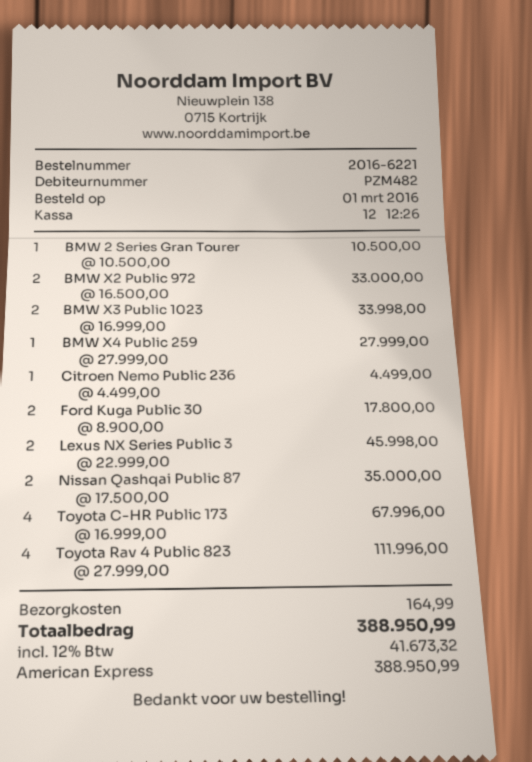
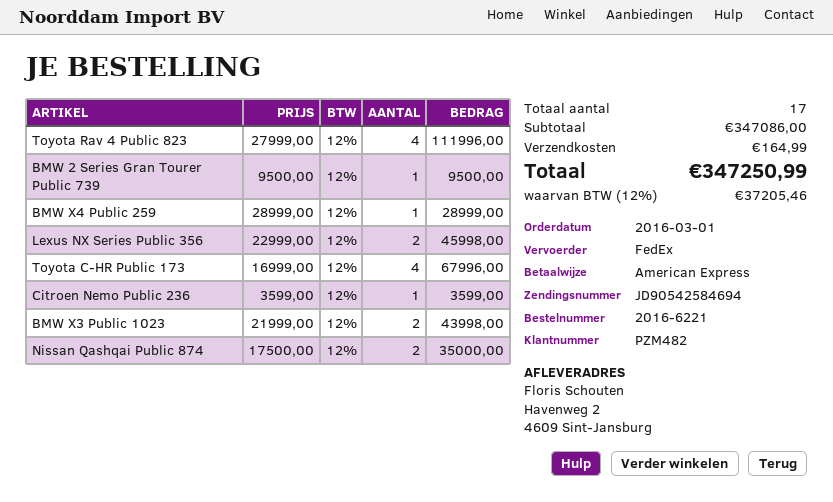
BMW 2 Series Gran Tourer: 1 x 10500.00 = 10500.00 -> 1 x 9500.00 = 9500.00
BMW X2 Public 972: 2 x 16500.00 = 33000.00 -> none
BMW X3 Public 1023: 2 x 16999.00 = 33998.00 -> 2 x 21999.00 = 43998.00
BMW X4 Public 259: 1 x 27999.00 = 27999.00 -> 1 x 28999.00 = 28999.00
Citroen Nemo Public 236: 1 x 4499.00 = 4499.00 -> 1 x 3599.00 = 3599.00
Ford Kuga Public 30: 2 x 8900.00 = 17800.00 -> none
tax: 12% = 41673.32 -> 12% = 37205.46
total: 388950.99 -> 347250.99

